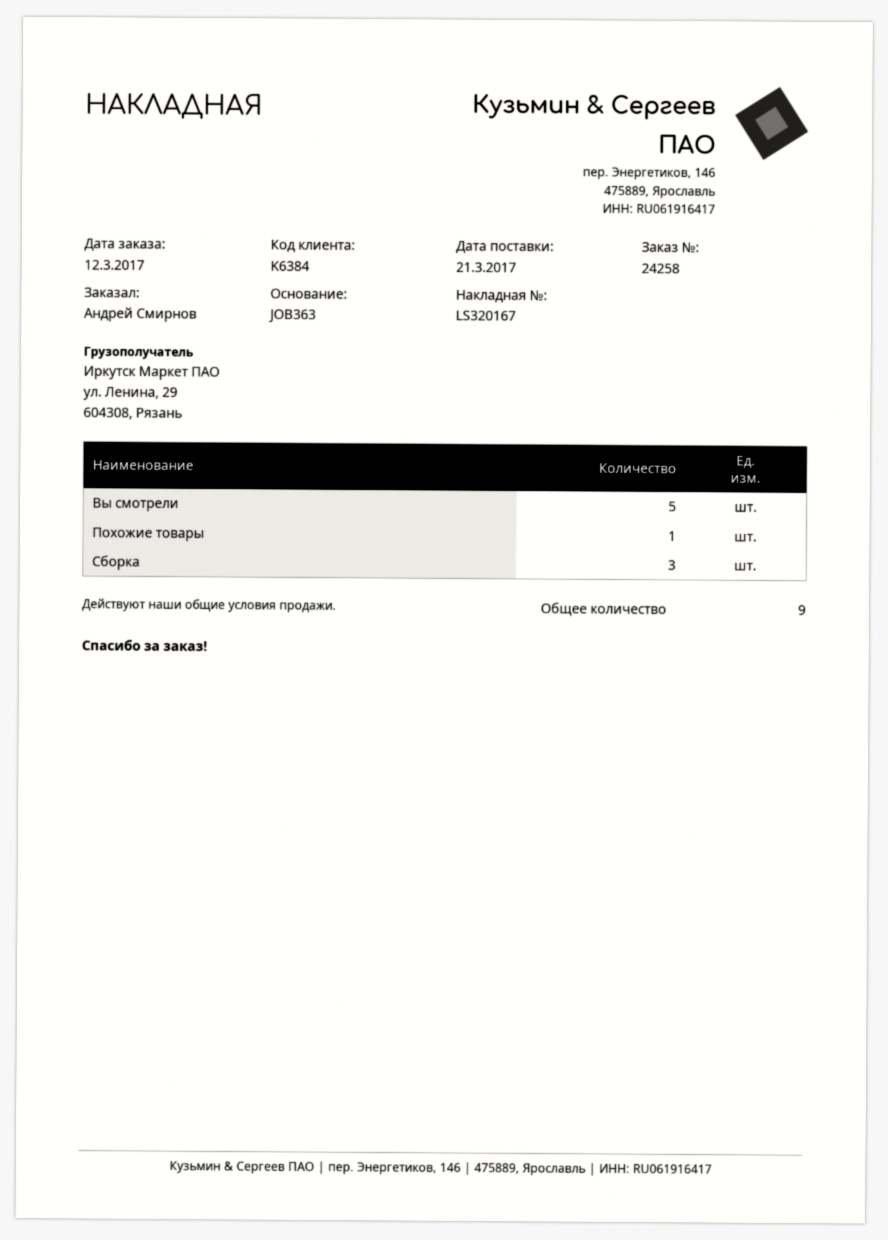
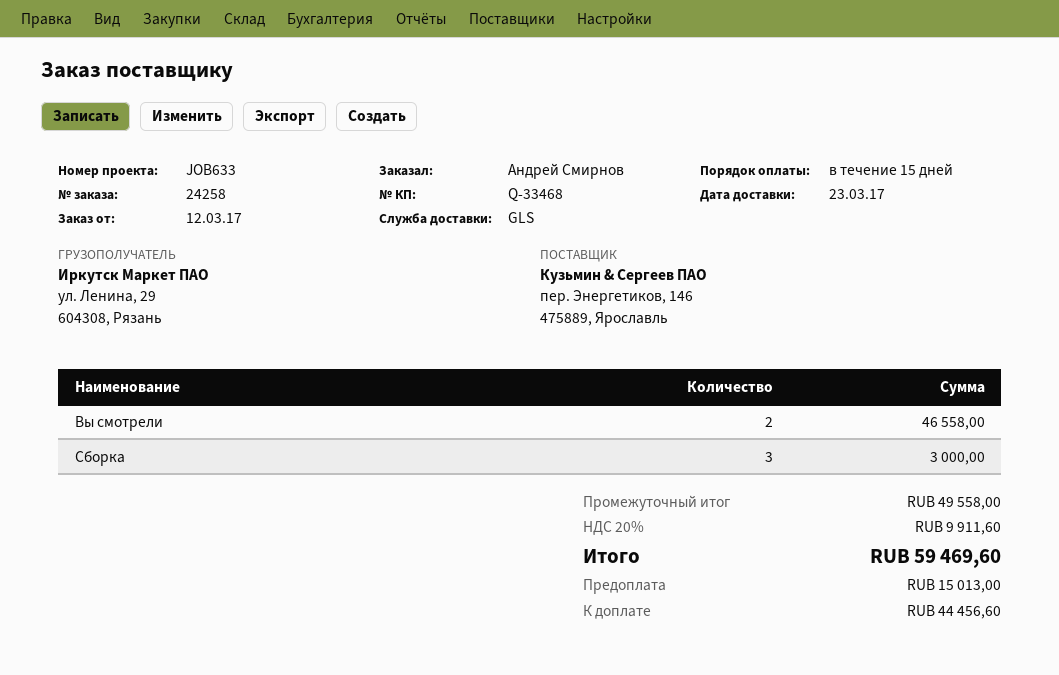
delivery date: 2017-03-21 -> 2017-03-23
reference: JOB363 -> JOB633
Вы смотрели: 5 -> 2
Похожие товары: 1 -> none

